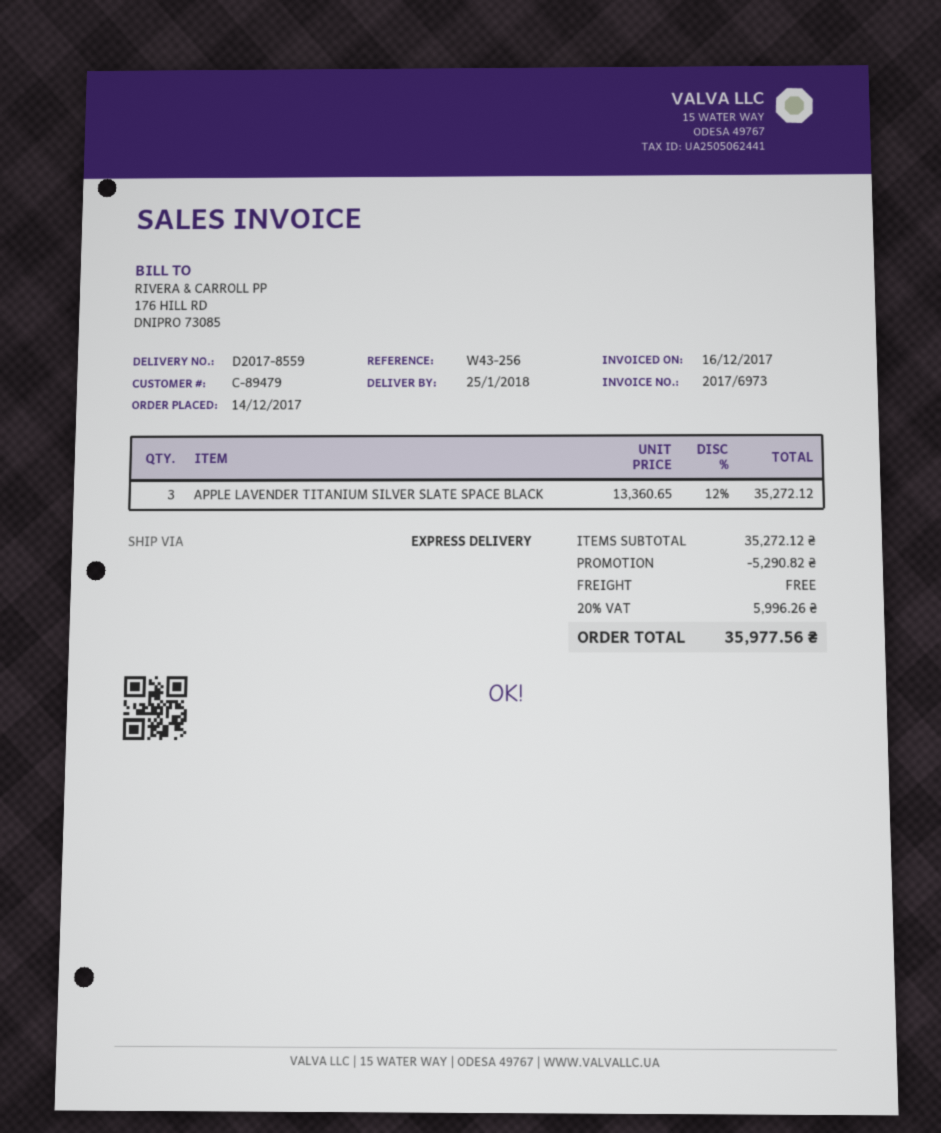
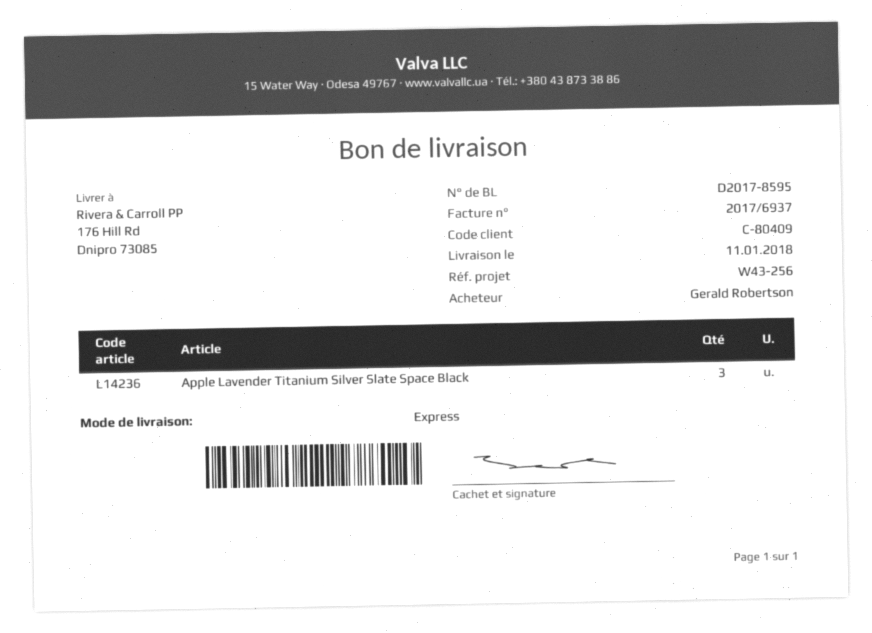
delivery note number: D2017-8559 -> D2017-8595
delivery date: 2018-01-25 -> 2018-01-11
invoice number: 2017/6973 -> 2017/6937
customer number: C-89479 -> C-80409

